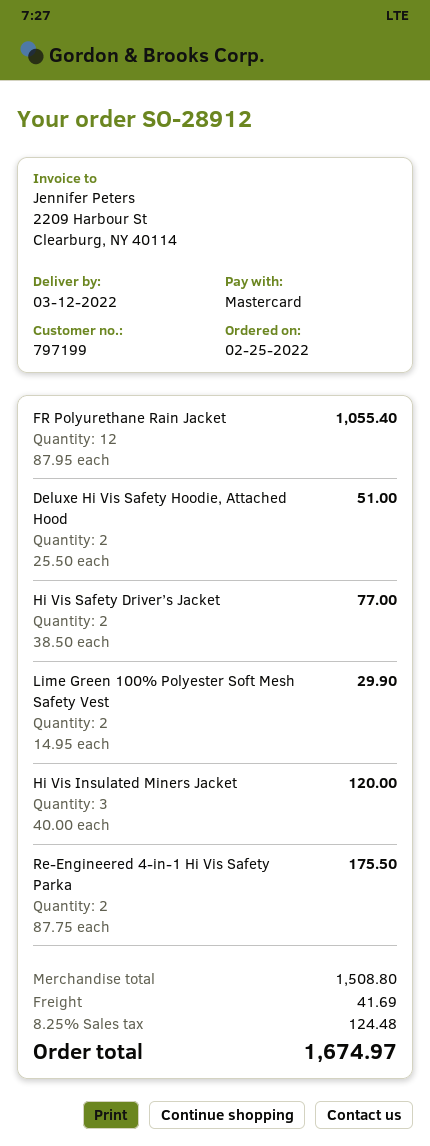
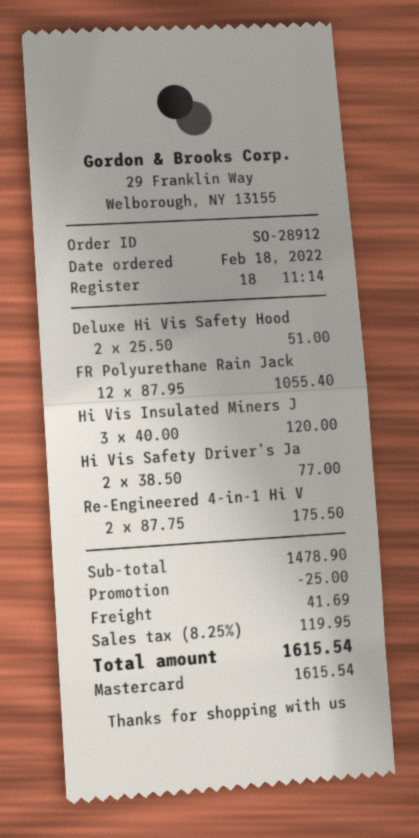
order date: 2022-02-25 -> 2022-02-18
Lime Green 100% Polyester Soft Mesh Safety Vest: 2 x 14.95 = 29.90 -> none
subtotal: 1508.80 -> 1478.90
discount: none -> 25.00
tax: 8.25% = 124.48 -> 8.25% = 119.95
total: 1674.97 -> 1615.54

